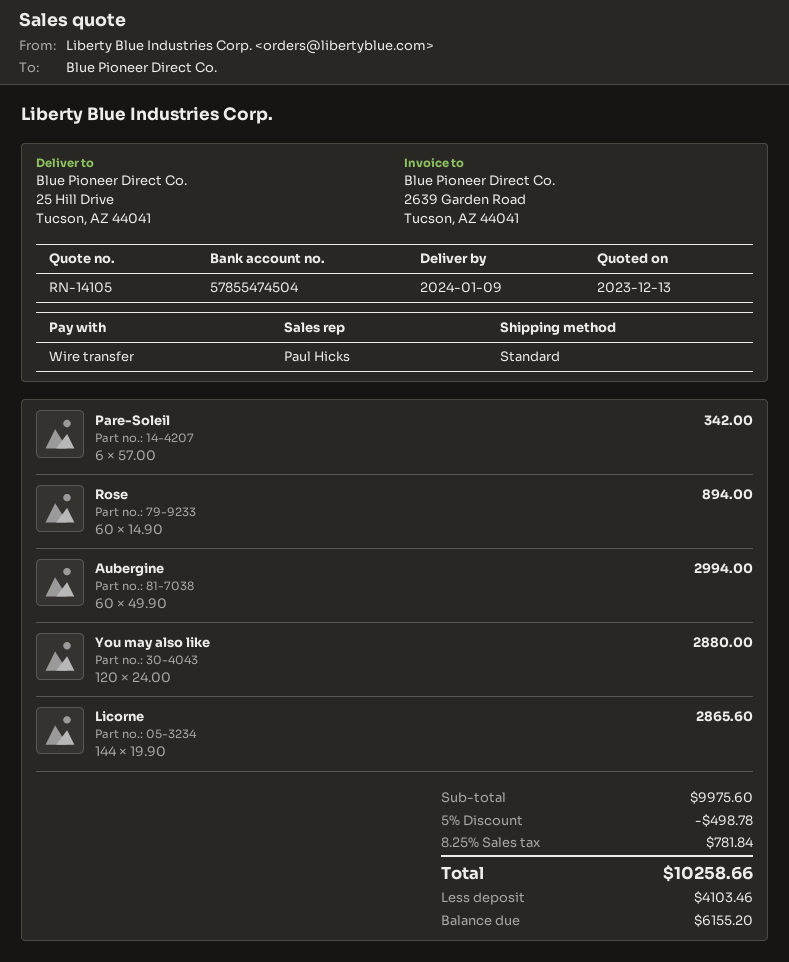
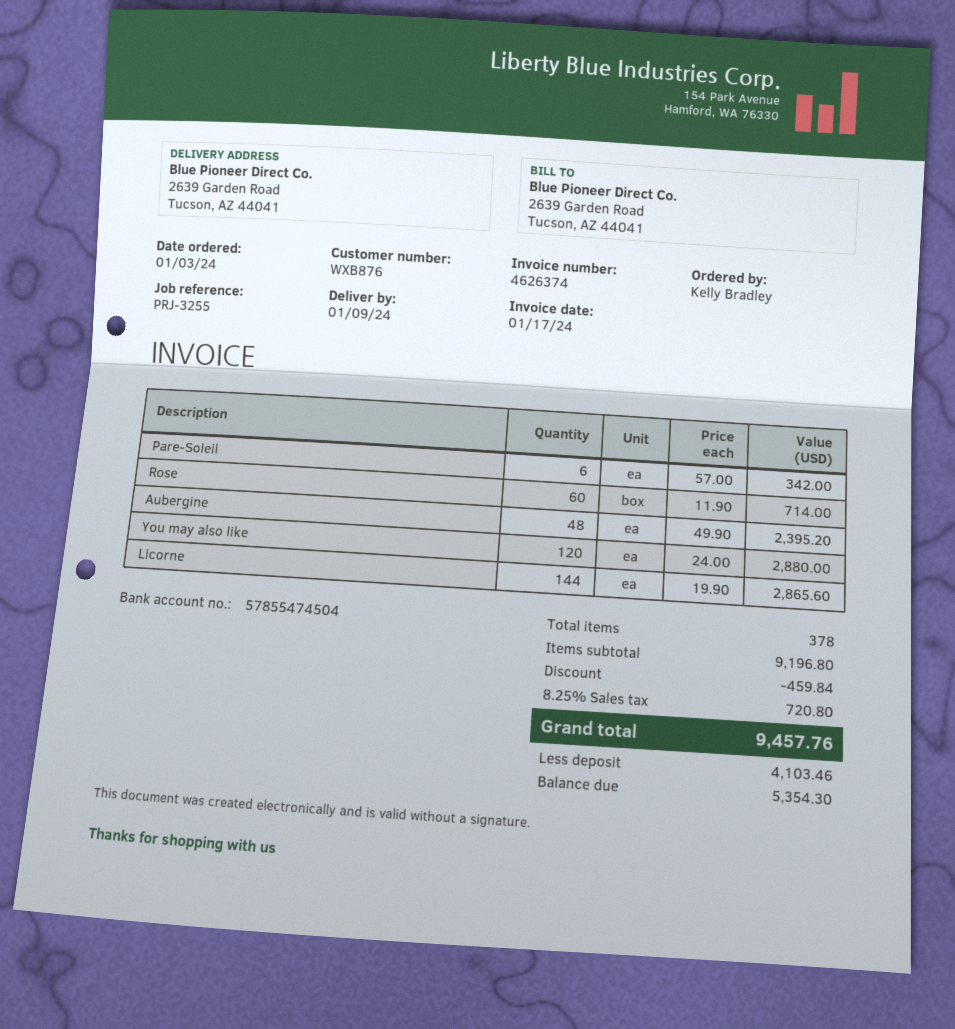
ship to: 25 Hill Drive, Tucson, AZ 44041 -> 2639 Garden Road, Tucson, AZ 44041
Rose: 60 x 14.90 = 894.00 -> 60 x 11.90 = 714.00
Aubergine: 60 x 49.90 = 2994.00 -> 48 x 49.90 = 2395.20
subtotal: 9975.60 -> 9196.80
discount: 498.78 -> 459.84
tax: 8.25% = 781.84 -> 8.25% = 720.80
total: 10258.66 -> 9457.76
balance: 6155.20 -> 5354.30

